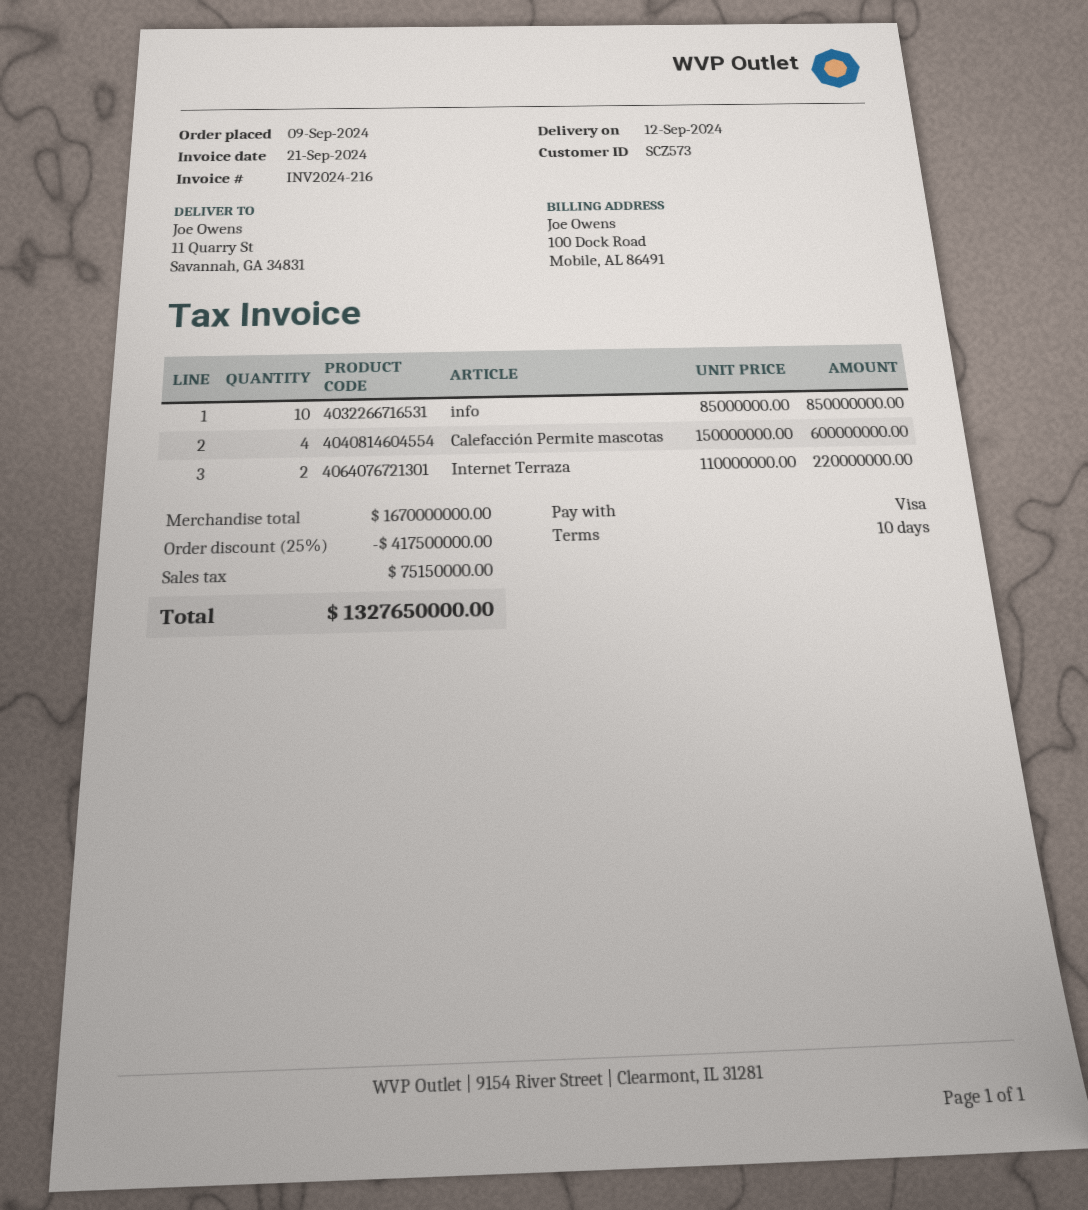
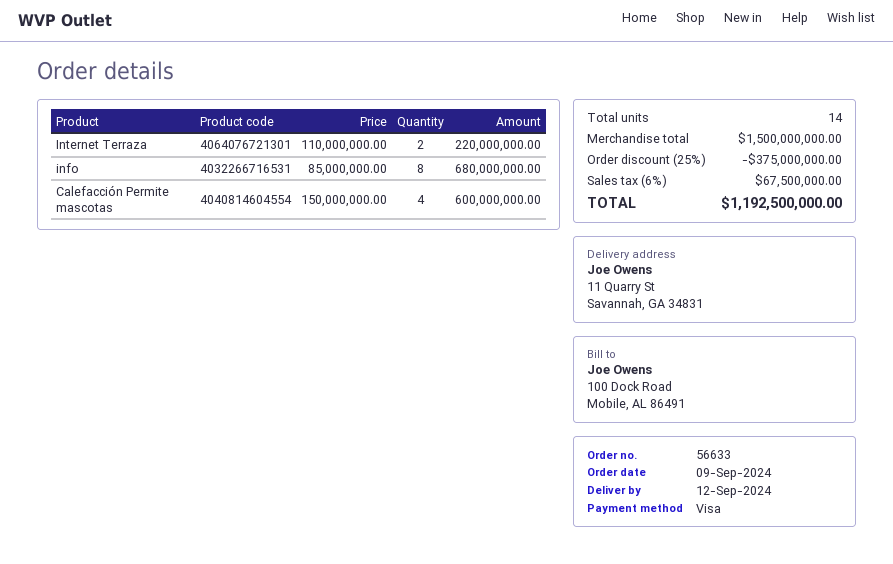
info: 10 x 85000000.00 = 850000000.00 -> 8 x 85000000.00 = 680000000.00
subtotal: 1670000000.00 -> 1500000000.00
discount: 25% = 417500000.00 -> 25% = 375000000.00
tax: 75150000.00 -> 67500000.00
total: 1327650000.00 -> 1192500000.00

